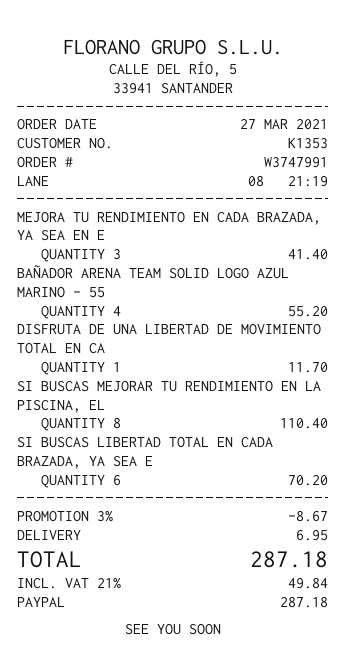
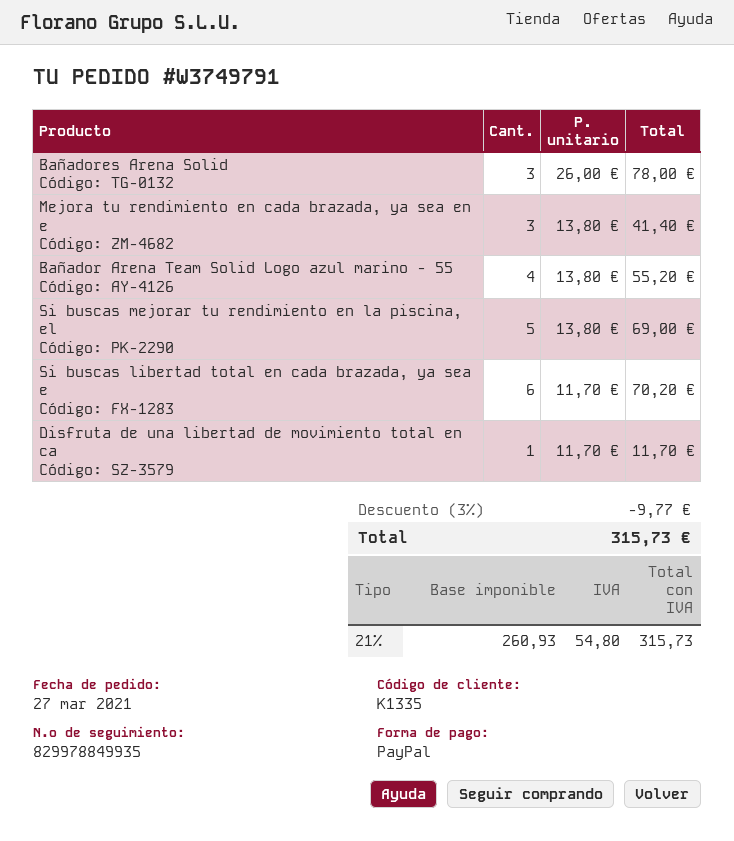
order number: W3747991 -> W3749791
customer number: K1353 -> K1335
SI BUSCAS MEJORAR TU RENDIMIENTO EN LA PISCINA, EL: 8 for 110.40 -> 5 for 69.00
Bañadores Arena Solid: none -> 3 for 78.00
discount: 3% = 8.67 -> 3% = 9.77
shipping: 6.95 -> none
tax: 21% = 49.84 -> 21% = 54.80
total: 287.18 -> 315.73

